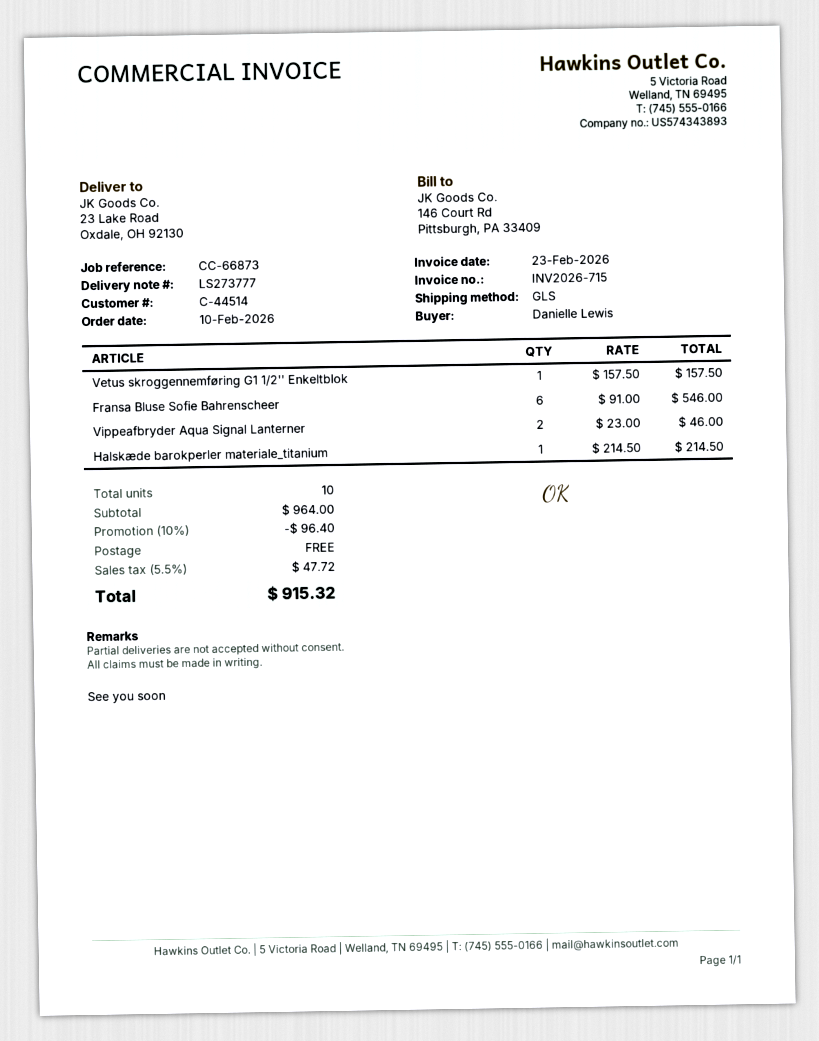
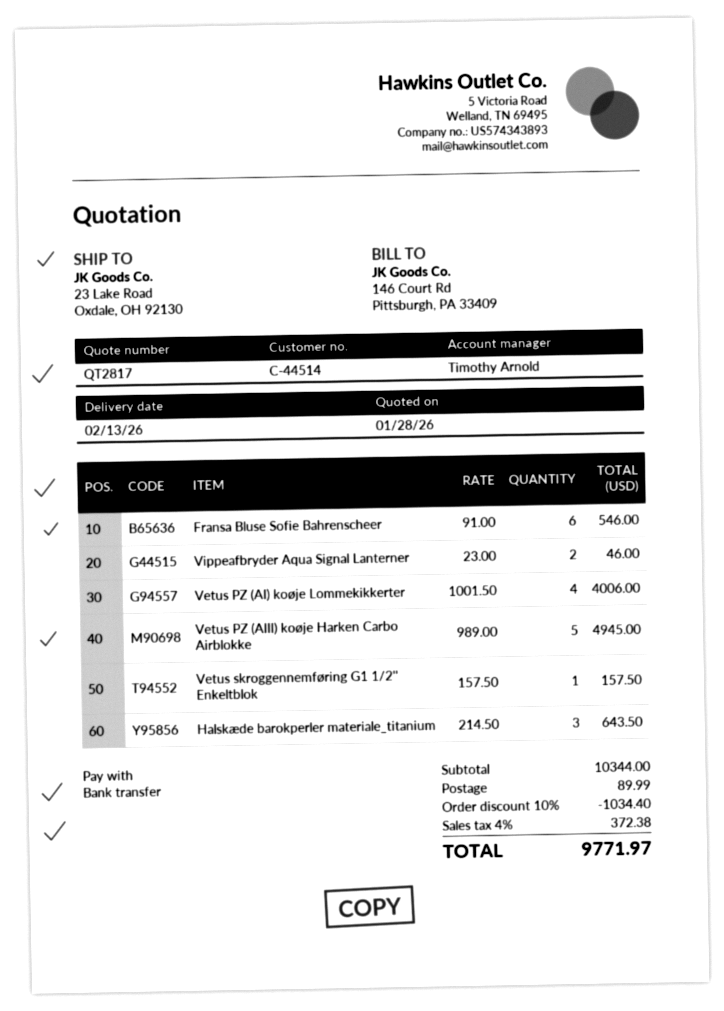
Halskæde barokperler materiale_titanium: 1 x 214.50 = 214.50 -> 3 x 214.50 = 643.50
Vetus PZ (AI) koøje Lommekikkerter: none -> 4 x 1001.50 = 4006.00
Vetus PZ (AIII) koøje Harken Carbo Airblokke: none -> 5 x 989.00 = 4945.00
subtotal: 964.00 -> 10344.00
discount: 10% = 96.40 -> 10% = 1034.40
shipping: 0.00 -> 89.99
tax: 5.5% = 47.72 -> 4% = 372.38
total: 915.32 -> 9771.97

